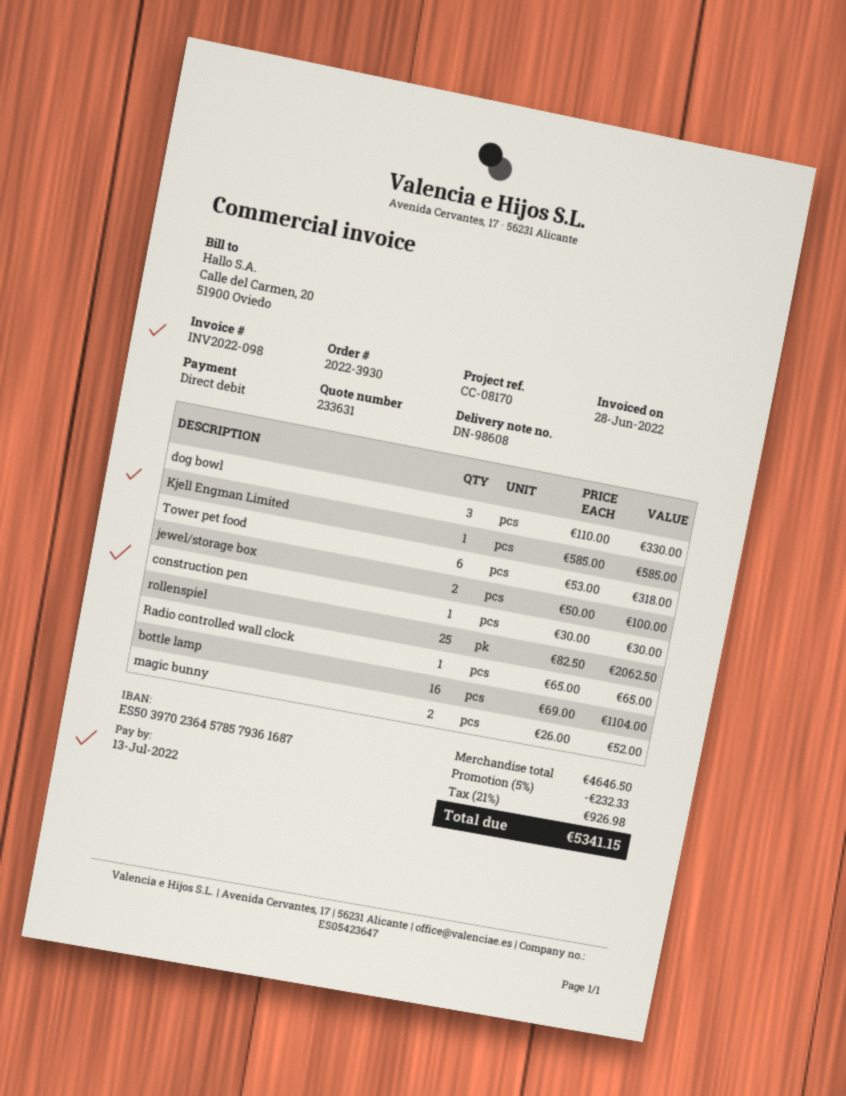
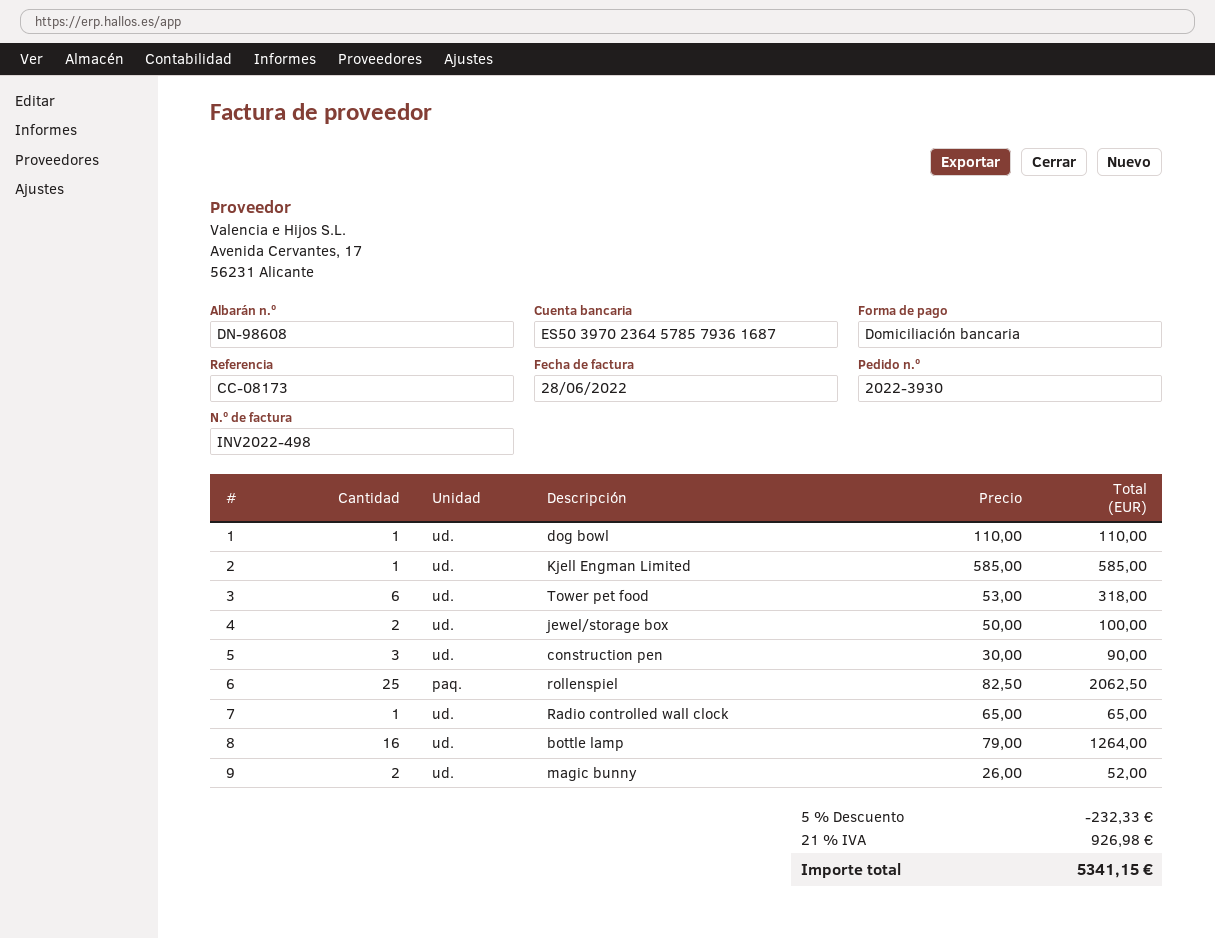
invoice number: INV2022-098 -> INV2022-498
reference: CC-08170 -> CC-08173
dog bowl: 3 x 110.00 = 330.00 -> 1 x 110.00 = 110.00
construction pen: 1 x 30.00 = 30.00 -> 3 x 30.00 = 90.00
bottle lamp: 16 x 69.00 = 1104.00 -> 16 x 79.00 = 1264.00

